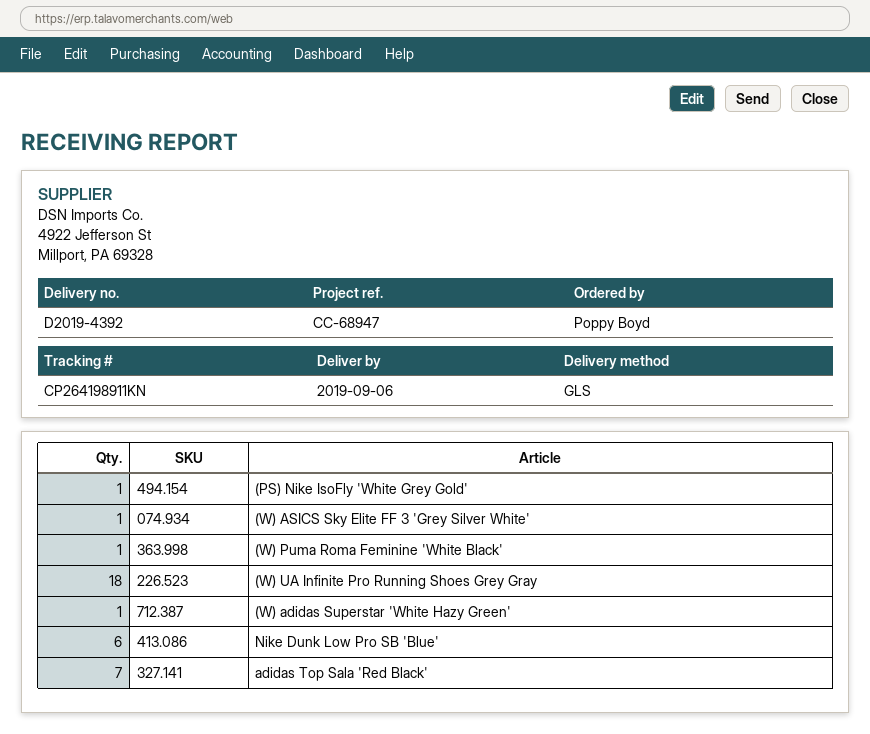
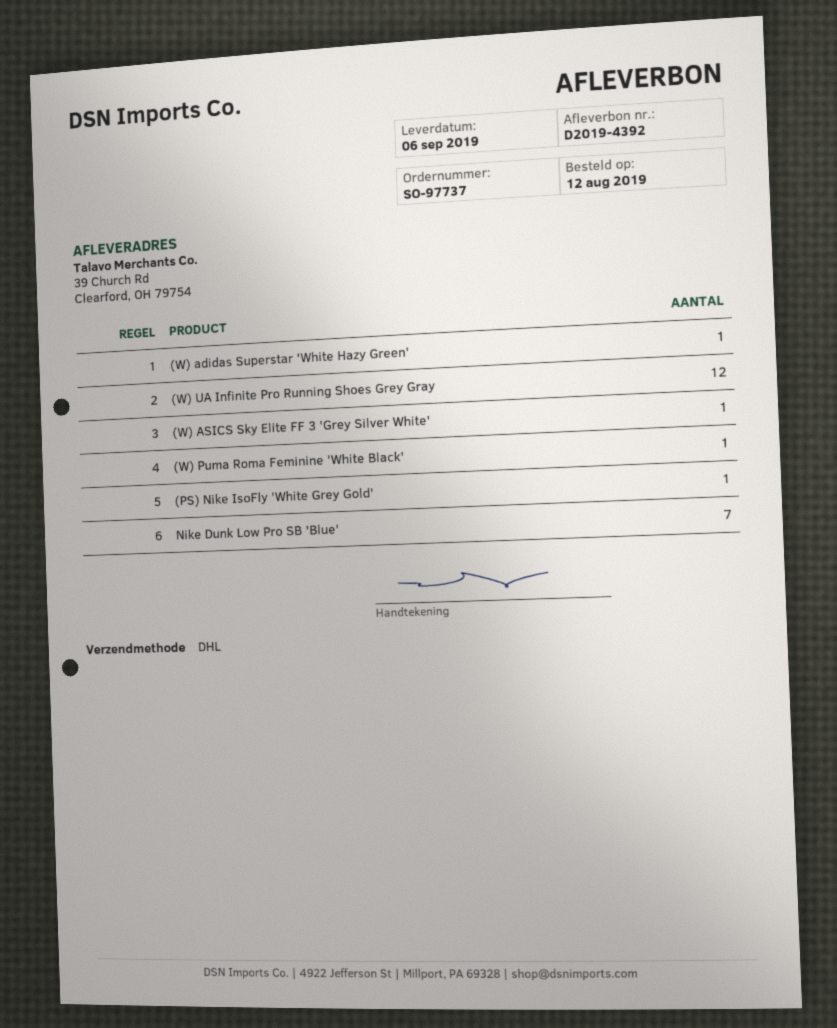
shipping method: GLS -> DHL
(W) UA Infinite Pro Running Shoes Grey Gray: 18 -> 12
Nike Dunk Low Pro SB 'Blue': 6 -> 7
adidas Top Sala 'Red Black': 7 -> none

